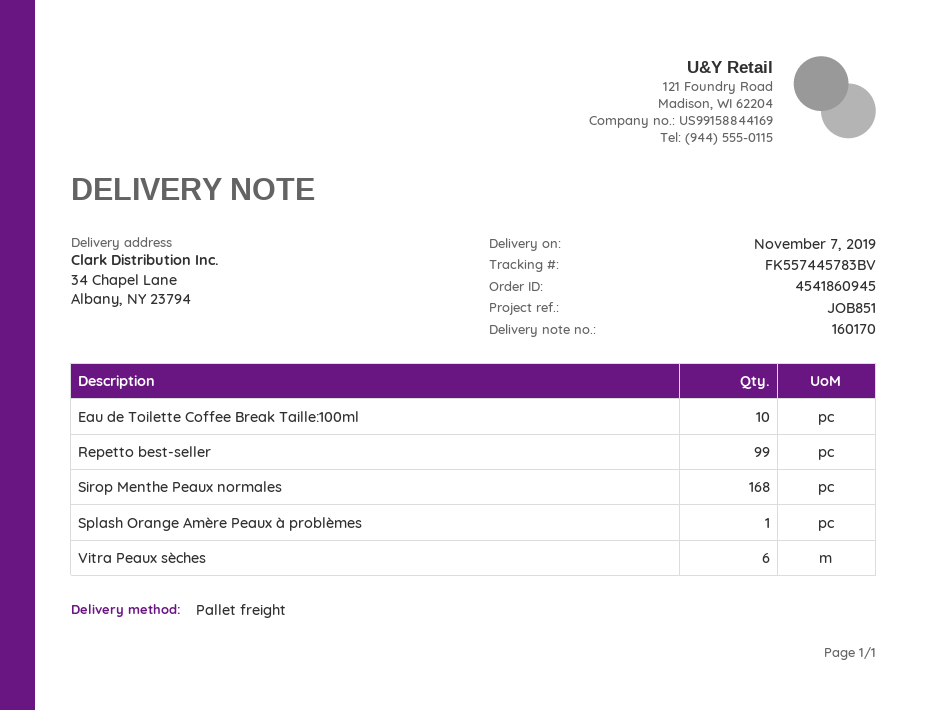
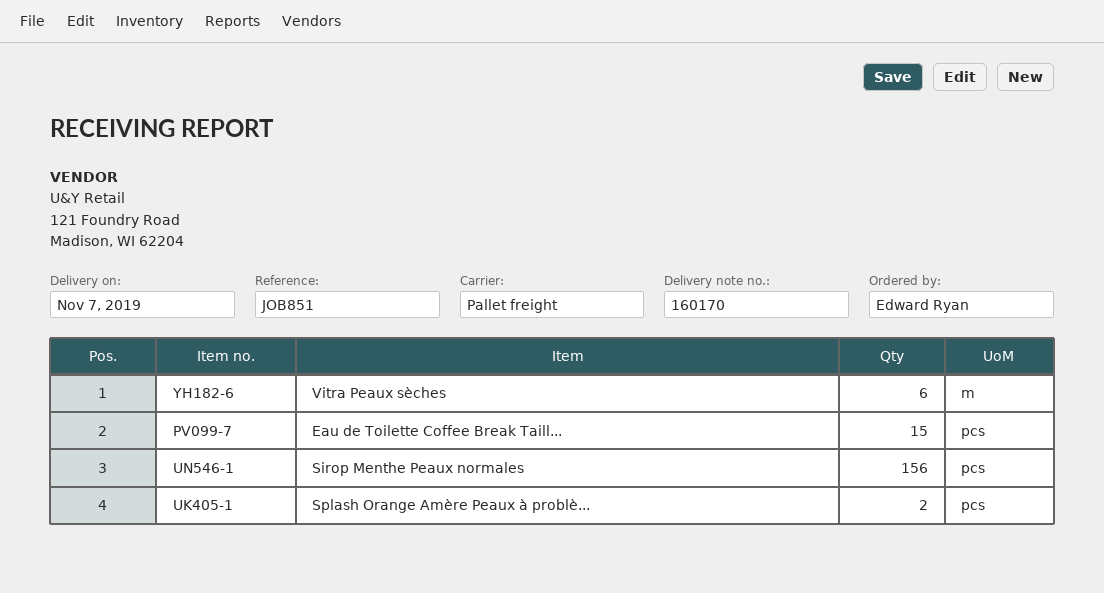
Eau de Toilette Coffee Break Taille:100ml: 10 -> 15
Repetto best-seller: 99 -> none
Sirop Menthe Peaux normales: 168 -> 156
Splash Orange Amère Peaux à problèmes: 1 -> 2

